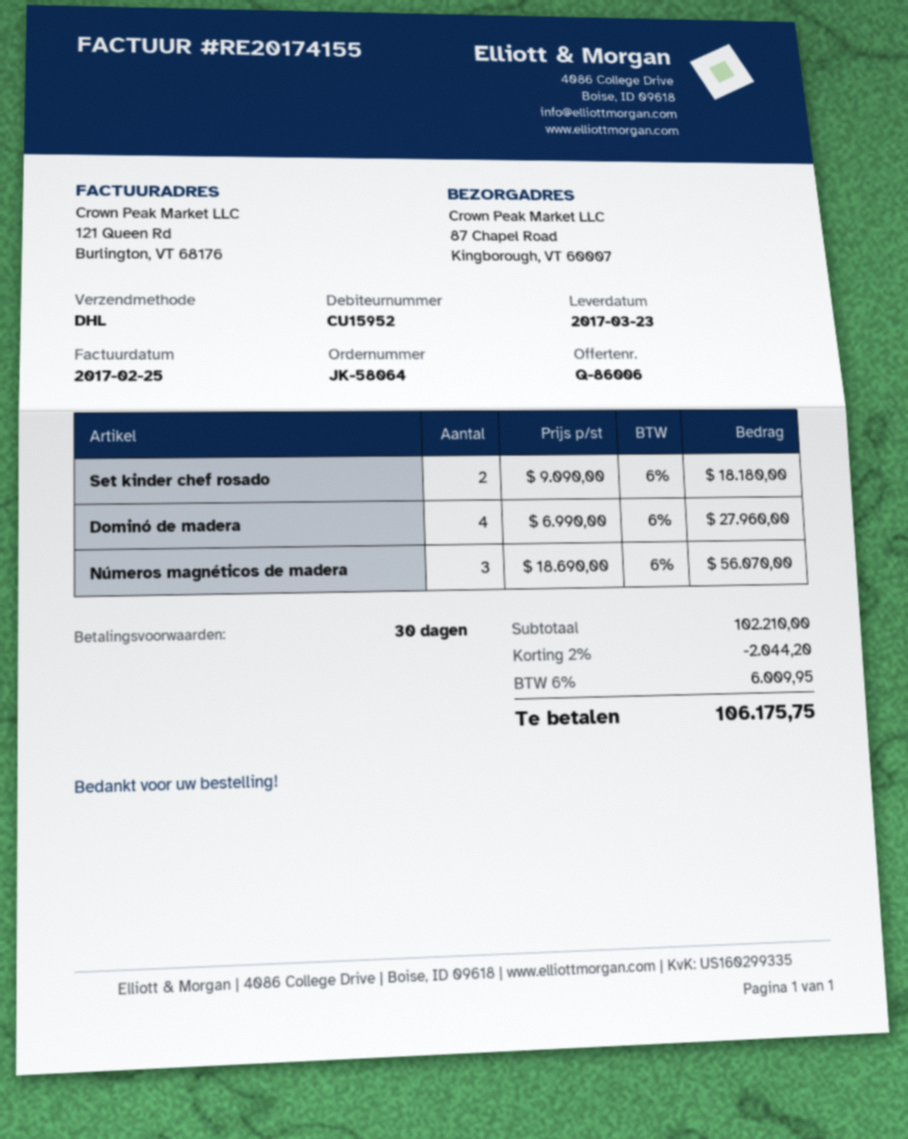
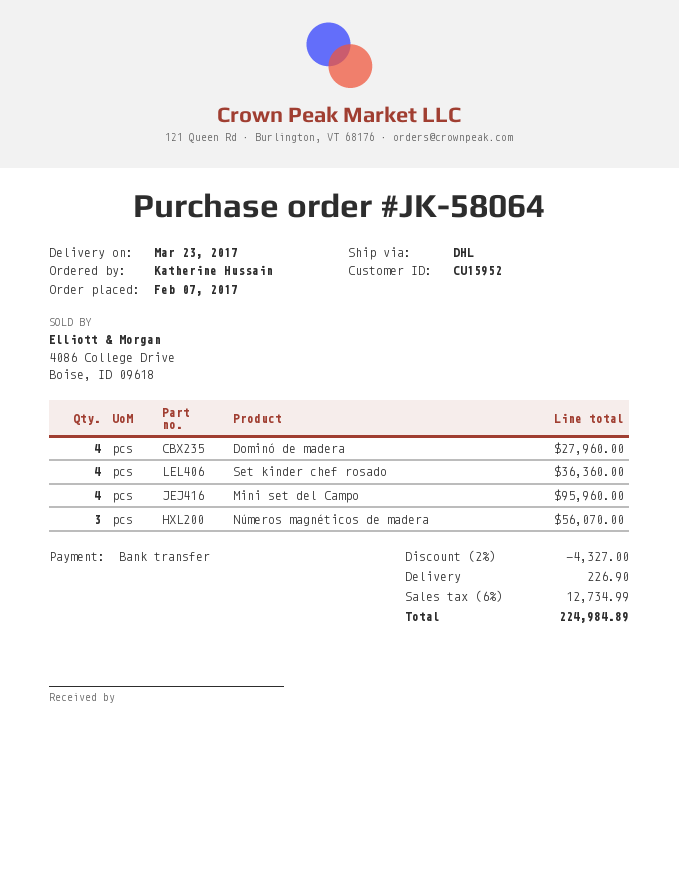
Set kinder chef rosado: 2 for 18180.00 -> 4 for 36360.00
Mini set del Campo: none -> 4 for 95960.00
discount: 2% = 2044.20 -> 2% = 4327.00
shipping: none -> 226.90
tax: 6% = 6009.95 -> 6% = 12734.99
total: 106175.75 -> 224984.89

